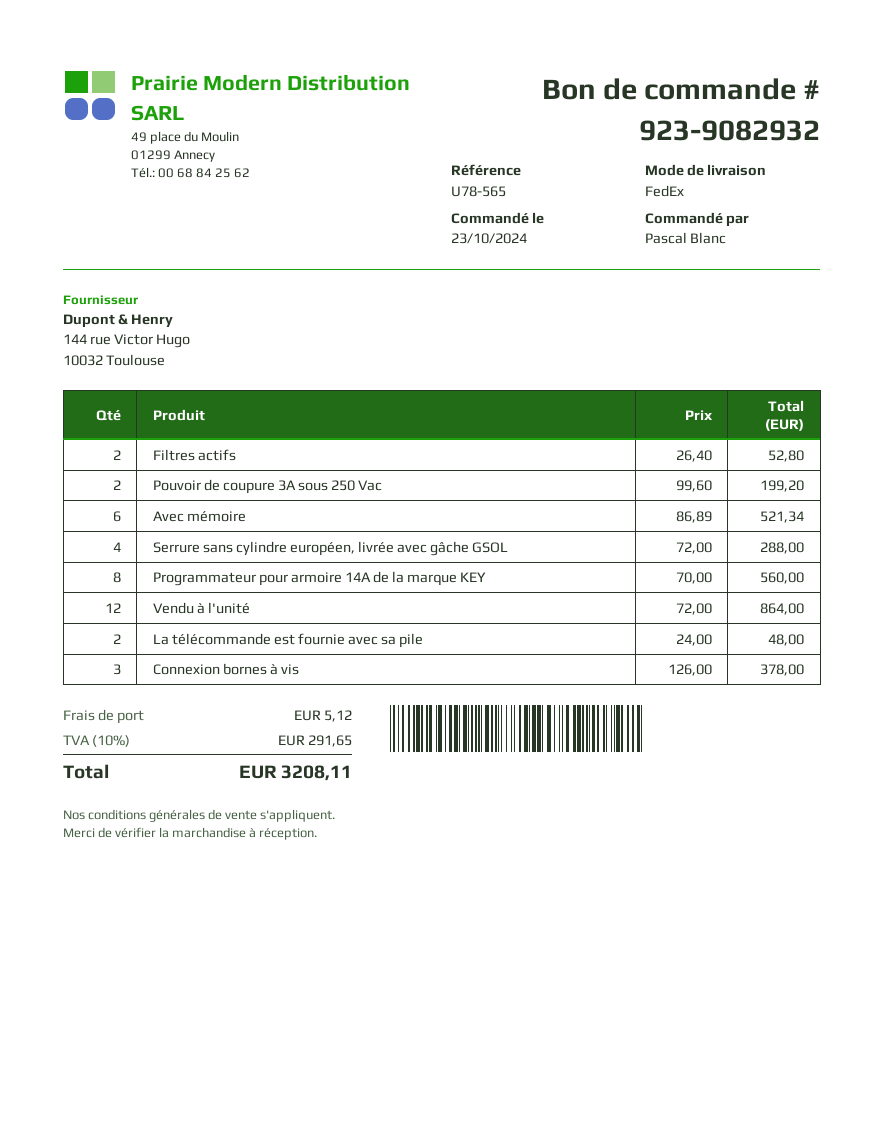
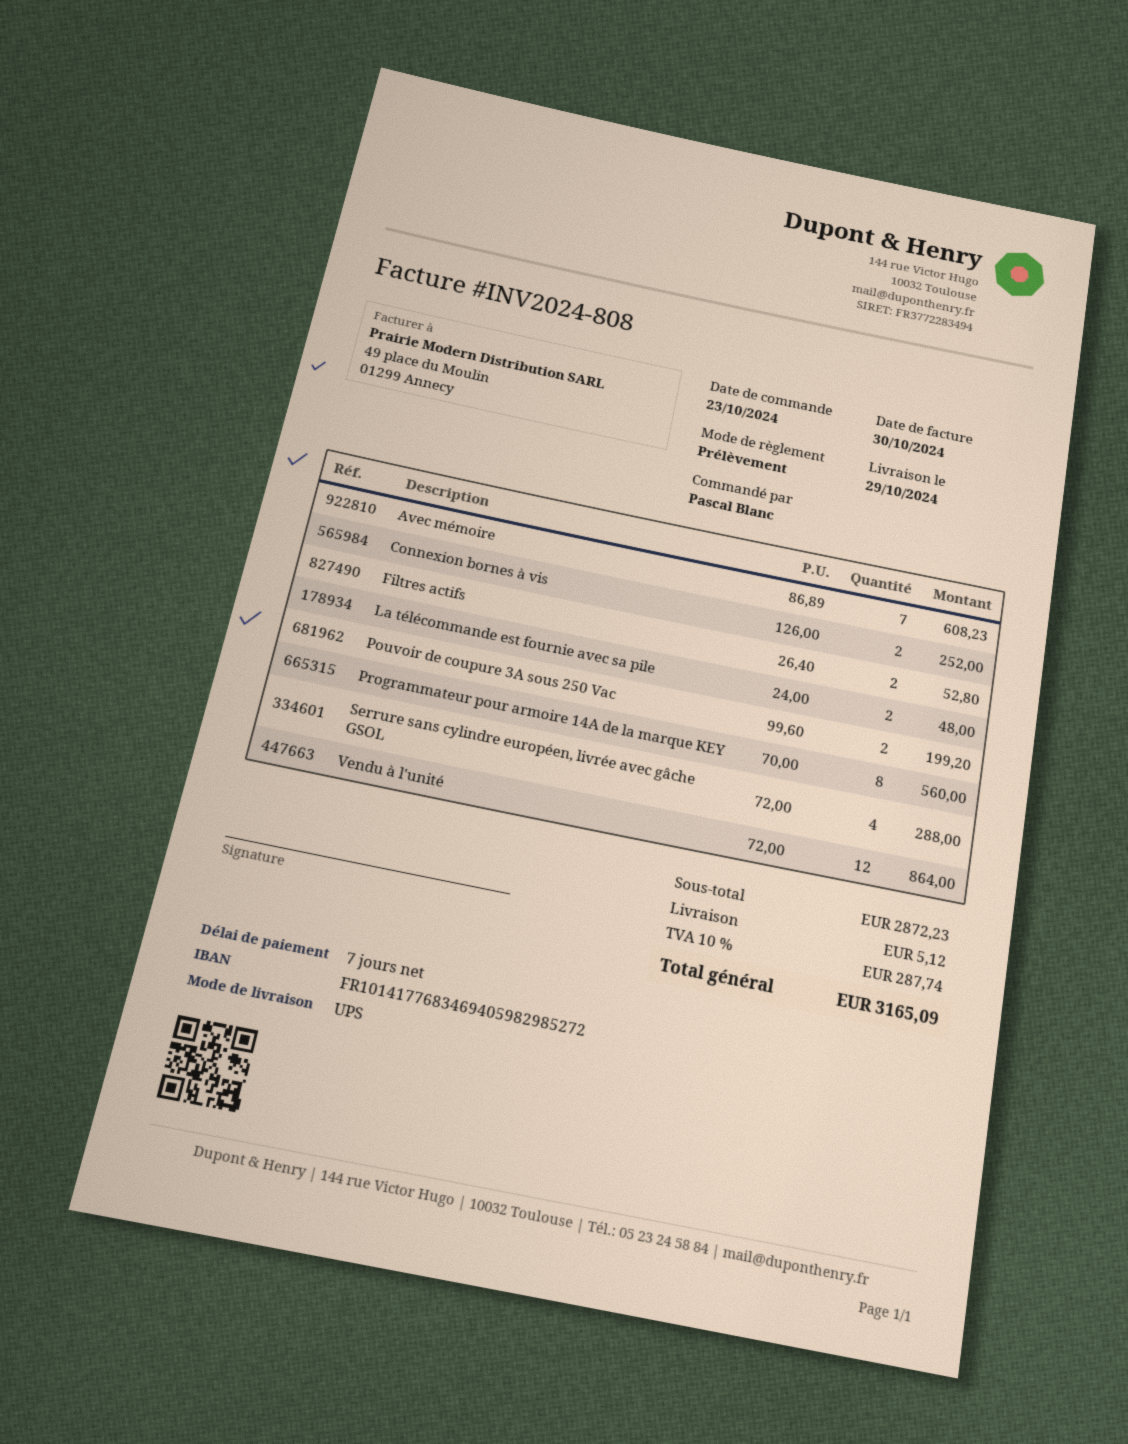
shipping method: FedEx -> UPS
Avec mémoire: 6 x 86.89 = 521.34 -> 7 x 86.89 = 608.23
Connexion bornes à vis: 3 x 126.00 = 378.00 -> 2 x 126.00 = 252.00
tax: 10% = 291.65 -> 10% = 287.74
total: 3208.11 -> 3165.09

